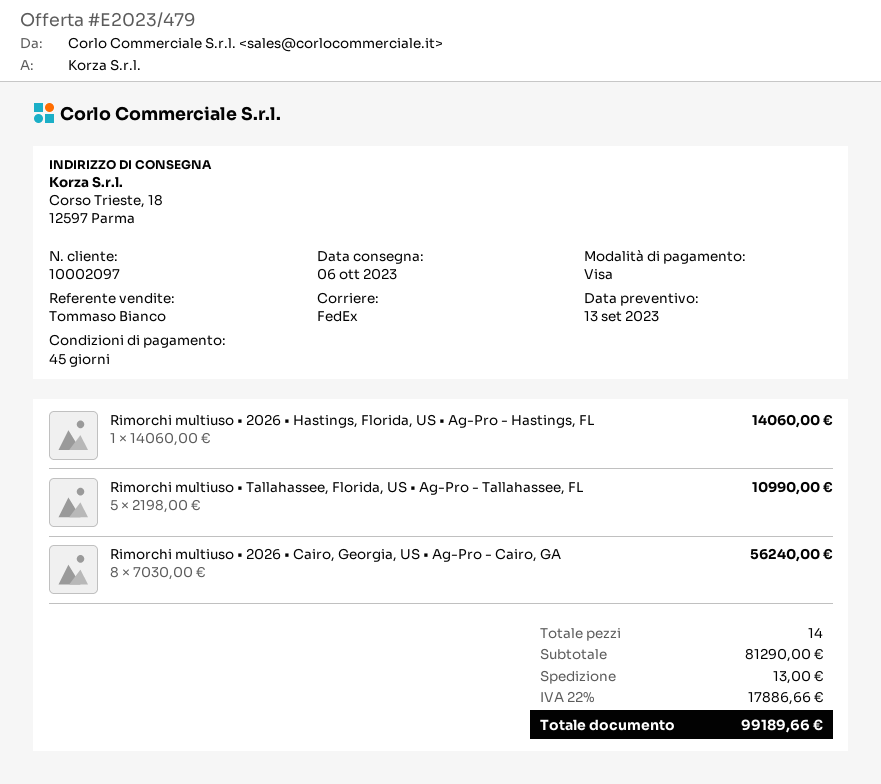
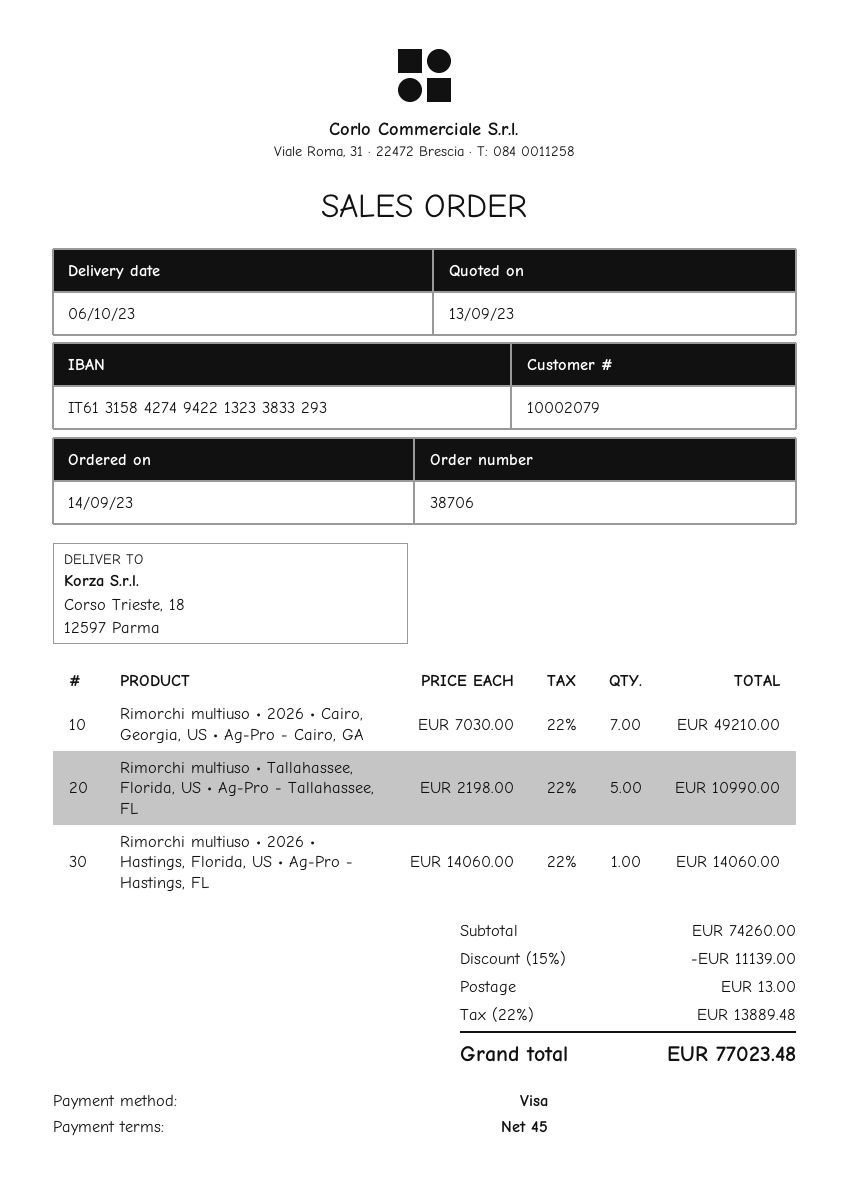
customer number: 10002097 -> 10002079
Rimorchi multiuso • 2026 • Cairo, Georgia, US • Ag-Pro - Cairo, GA: 8 x 7030.00 = 56240.00 -> 7 x 7030.00 = 49210.00
subtotal: 81290.00 -> 74260.00
discount: none -> 15% = 11139.00
tax: 22% = 17886.66 -> 22% = 13889.48
total: 99189.66 -> 77023.48

